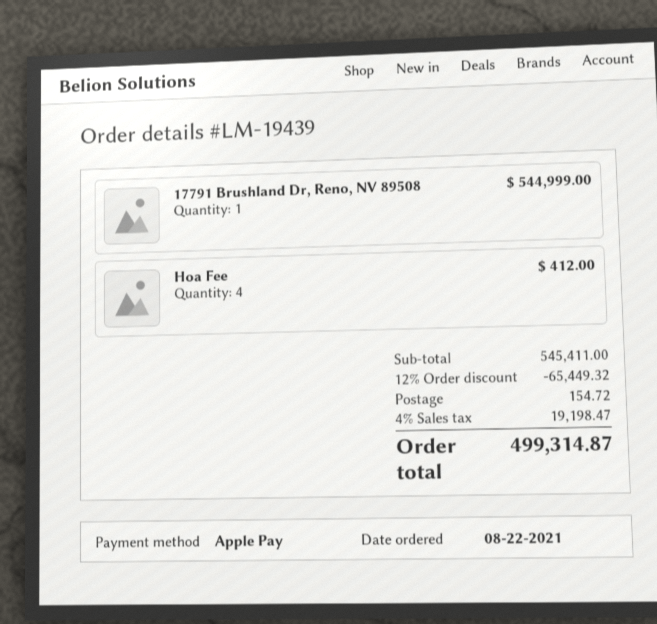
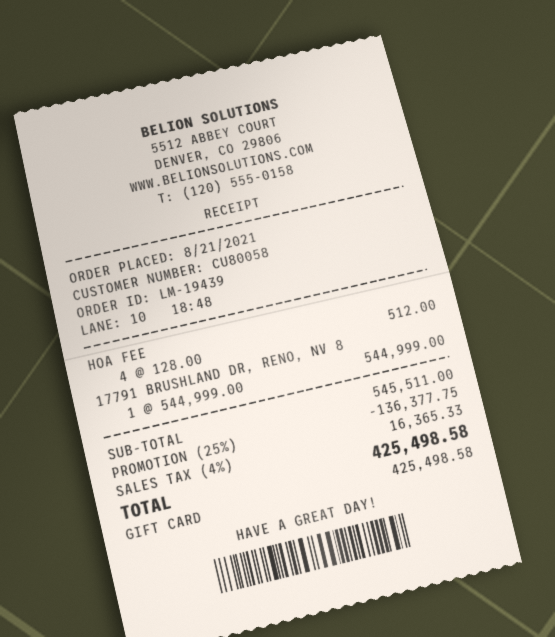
order date: 2021-08-22 -> 2021-08-21
payment method: Apple Pay -> gift card
Hoa Fee: 4 for 412.00 -> 4 for 512.00
subtotal: 545411.00 -> 545511.00
discount: 12% = 65449.32 -> 25% = 136377.75
shipping: 154.72 -> none
tax: 4% = 19198.47 -> 4% = 16365.33
total: 499314.87 -> 425498.58

